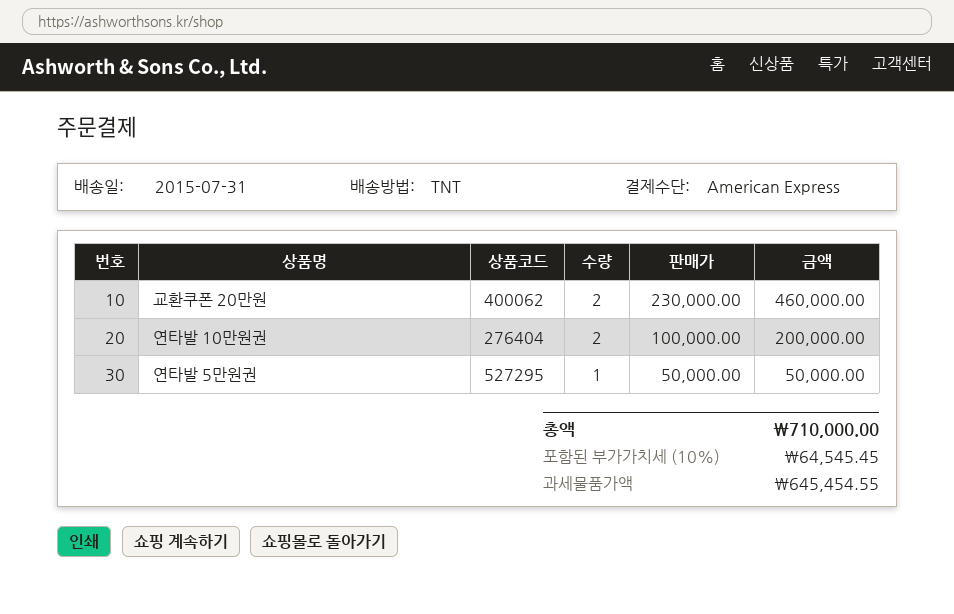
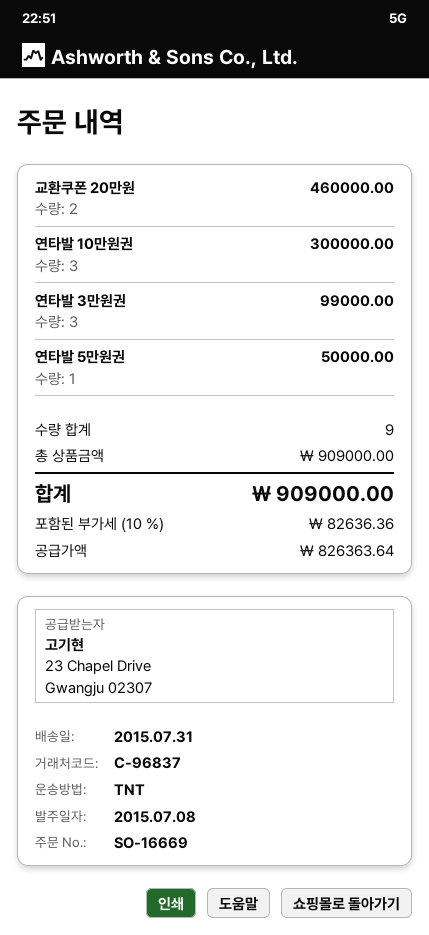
연타발 10만원권: 2 for 200000.00 -> 3 for 300000.00
연타발 3만원권: none -> 3 for 99000.00
net: 645454.55 -> 826363.64
tax: 10% = 64545.45 -> 10% = 82636.36
total: 710000.00 -> 909000.00

